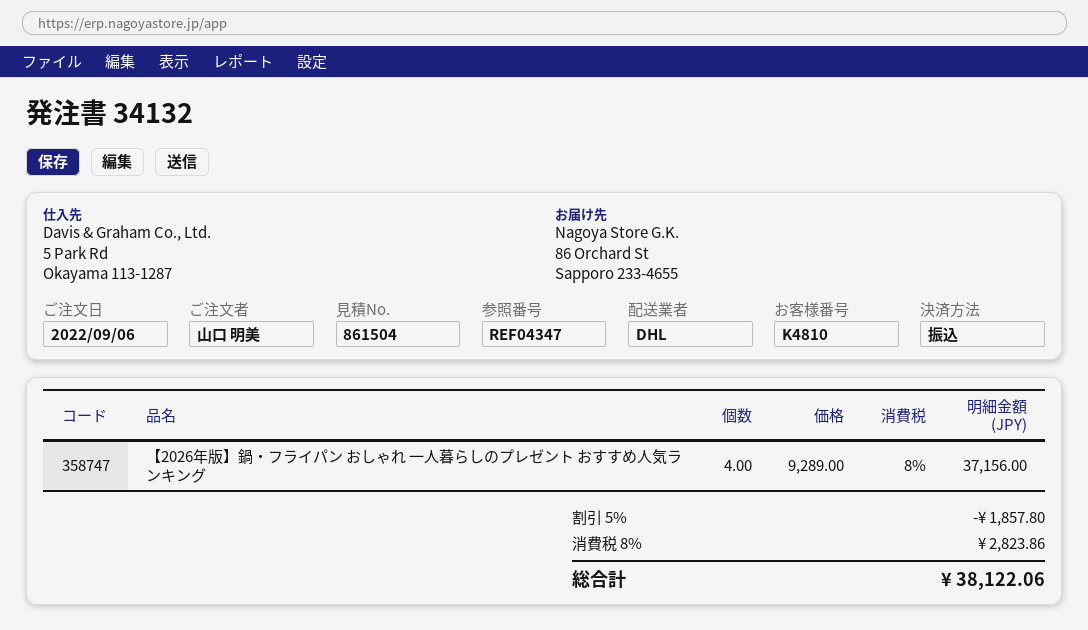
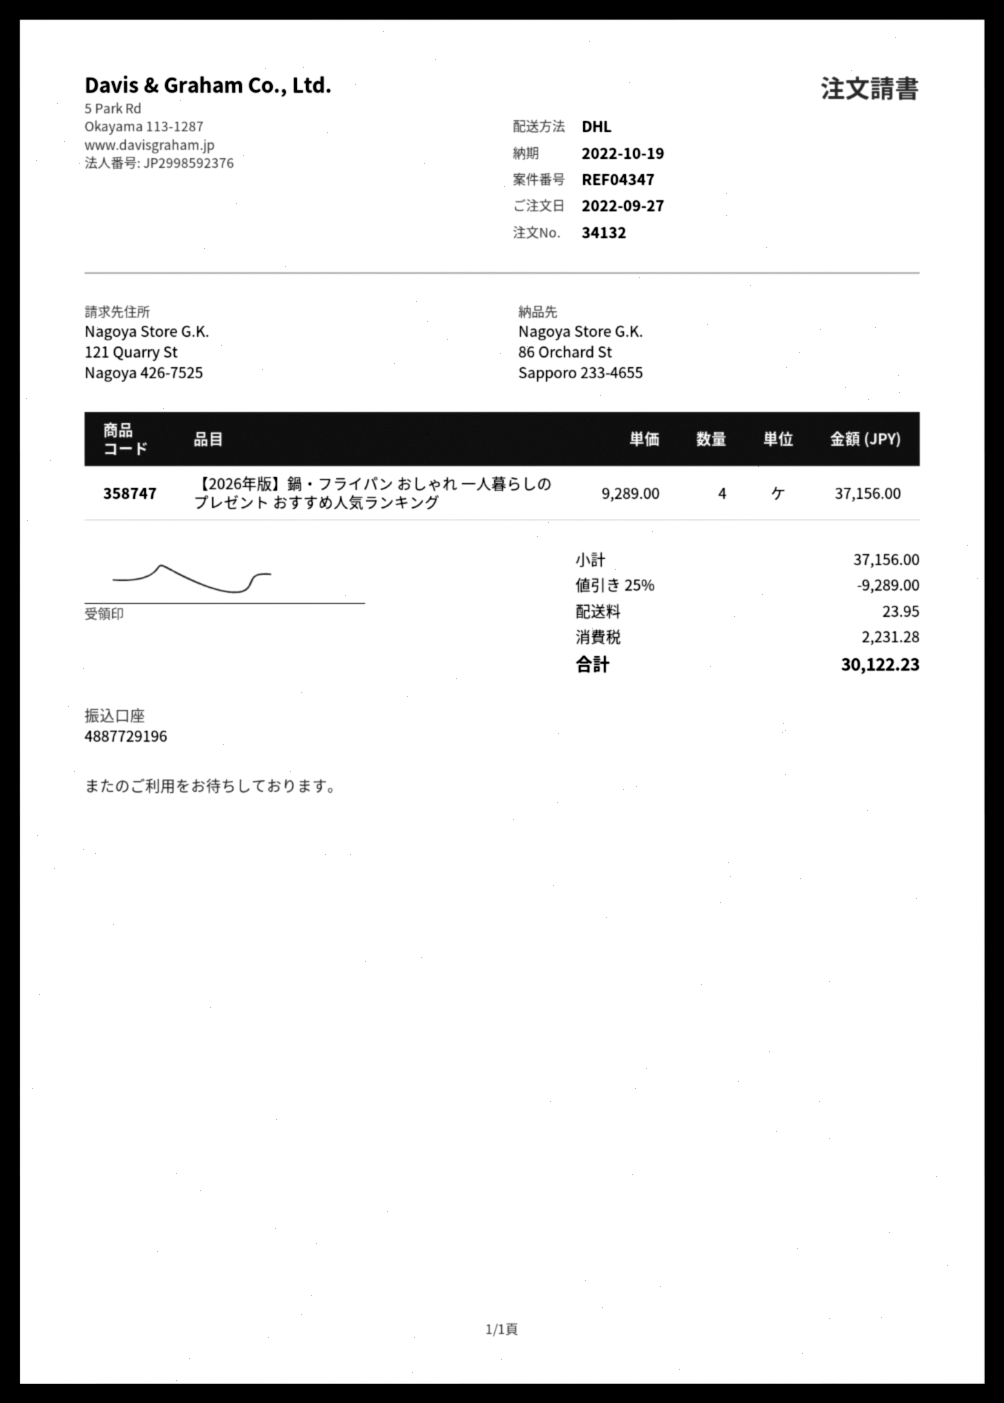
order date: 2022-09-06 -> 2022-09-27
discount: 5% = 1857.80 -> 25% = 9289.00
shipping: none -> 23.95
tax: 2823.86 -> 2231.28
total: 38122.06 -> 30122.23

